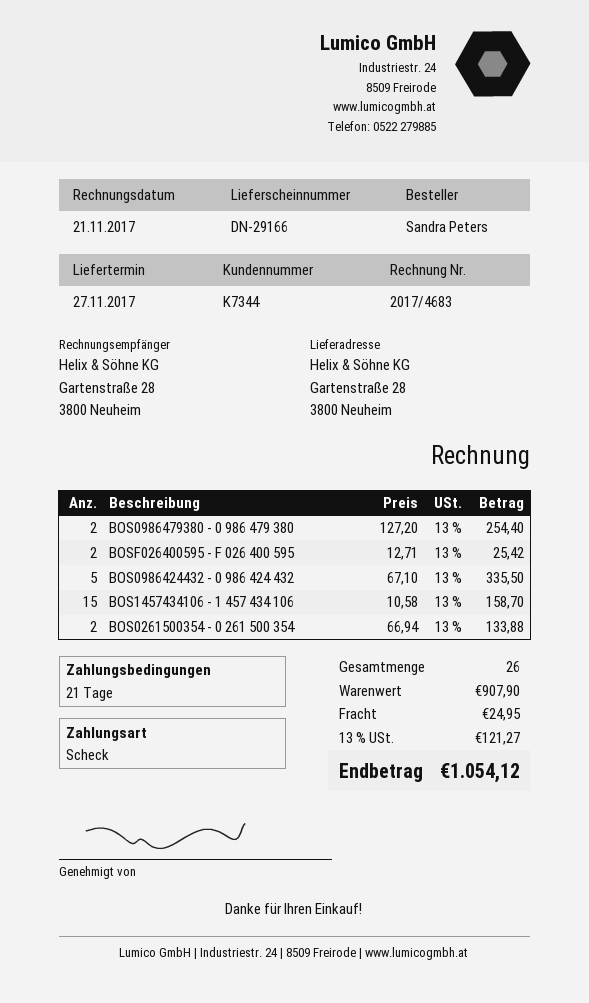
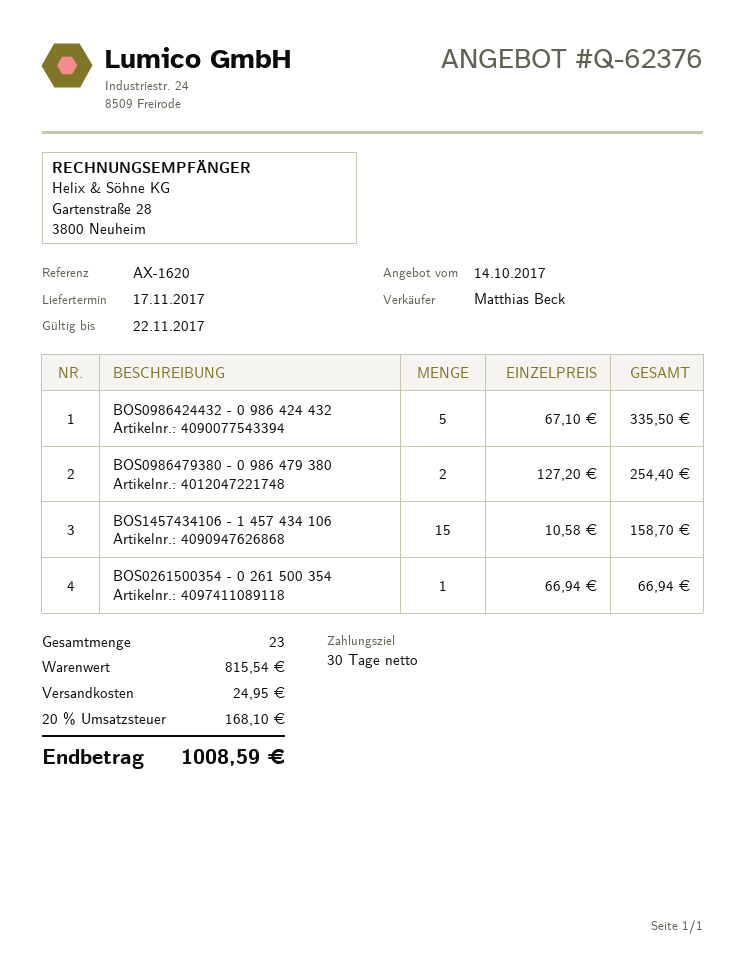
delivery date: 2017-11-27 -> 2017-11-17
payment terms: 21 days -> 30 days
BOSF026400595 - F 026 400 595: 2 x 12.71 = 25.42 -> none
BOS0261500354 - 0 261 500 354: 2 x 66.94 = 133.88 -> 1 x 66.94 = 66.94
total quantity: 26 -> 23
subtotal: 907.90 -> 815.54
tax: 13% = 121.27 -> 20% = 168.10
total: 1054.12 -> 1008.59

